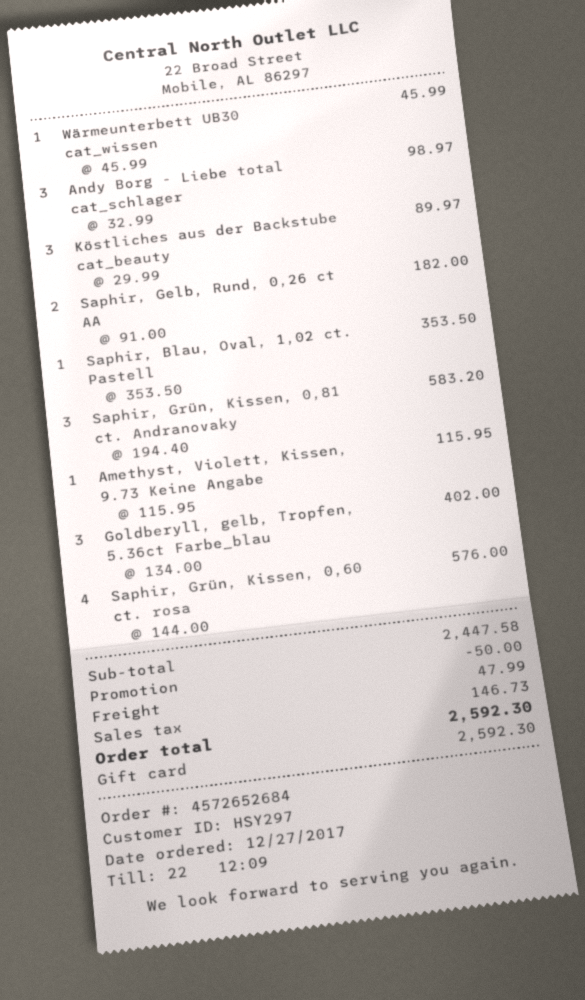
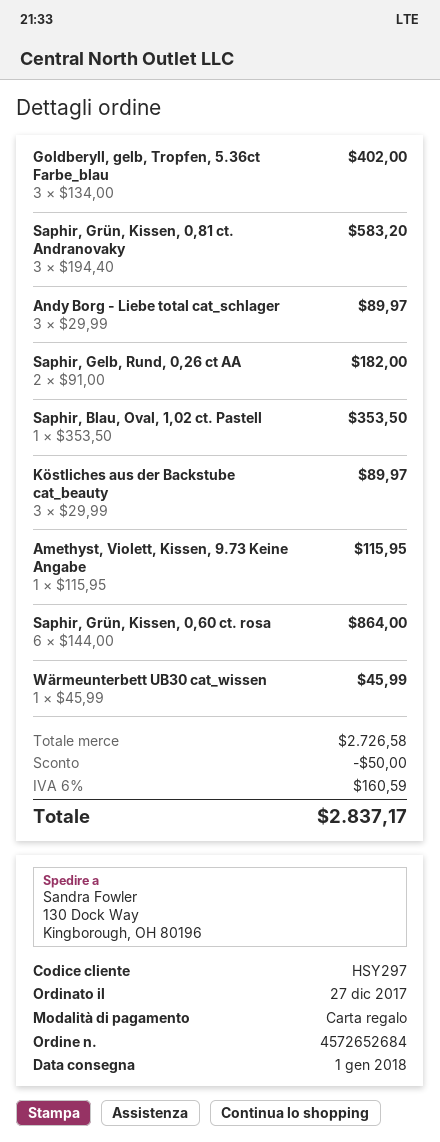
Andy Borg - Liebe total cat_schlager: 3 x 32.99 = 98.97 -> 3 x 29.99 = 89.97
Saphir, Grün, Kissen, 0,60 ct. rosa: 4 x 144.00 = 576.00 -> 6 x 144.00 = 864.00
subtotal: 2447.58 -> 2726.58
shipping: 47.99 -> none
tax: 146.73 -> 160.59
total: 2592.30 -> 2837.17

